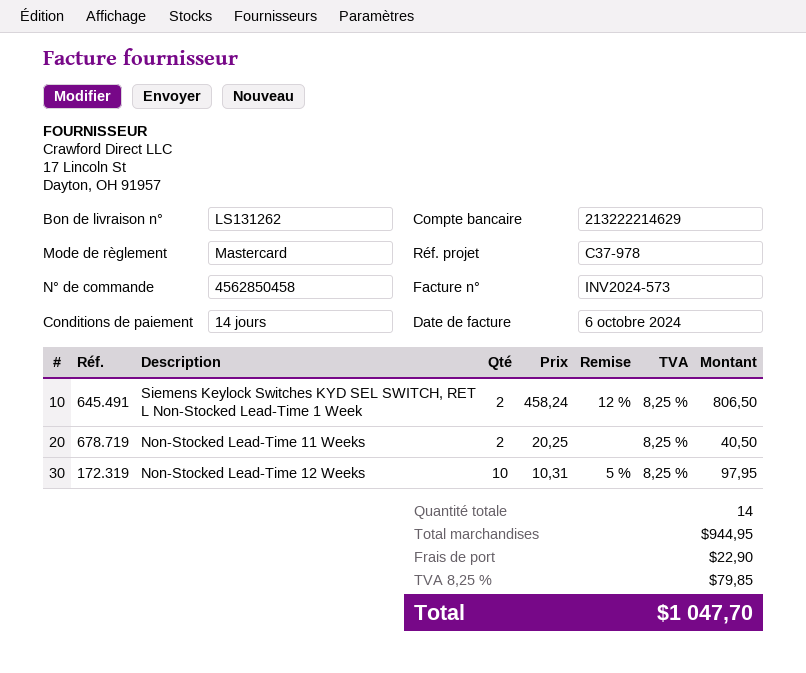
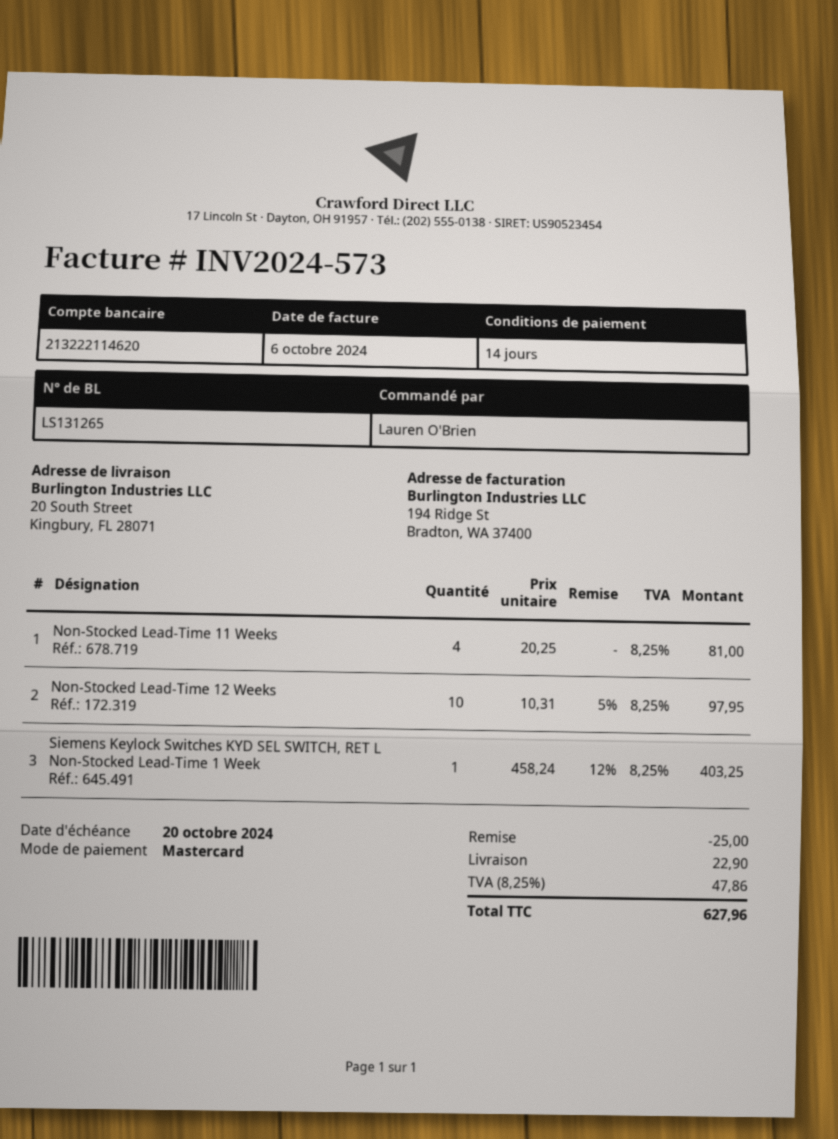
delivery note number: LS131262 -> LS131265
bank account: 213222214629 -> 213222114620
Siemens Keylock Switches KYD SEL SWITCH, RET L Non-Stocked Lead-Time 1 Week: 2 x 458.24 - 12% = 806.50 -> 1 x 458.24 - 12% = 403.25
Non-Stocked Lead-Time 11 Weeks: 2 x 20.25 = 40.50 -> 4 x 20.25 = 81.00
discount: none -> 25.00
tax: 8.25% = 79.85 -> 8.25% = 47.86
total: 1047.70 -> 627.96

